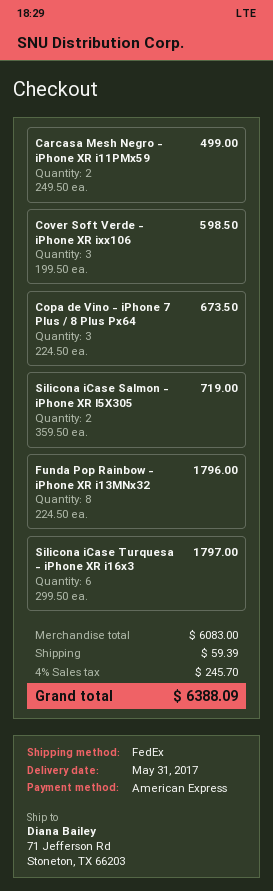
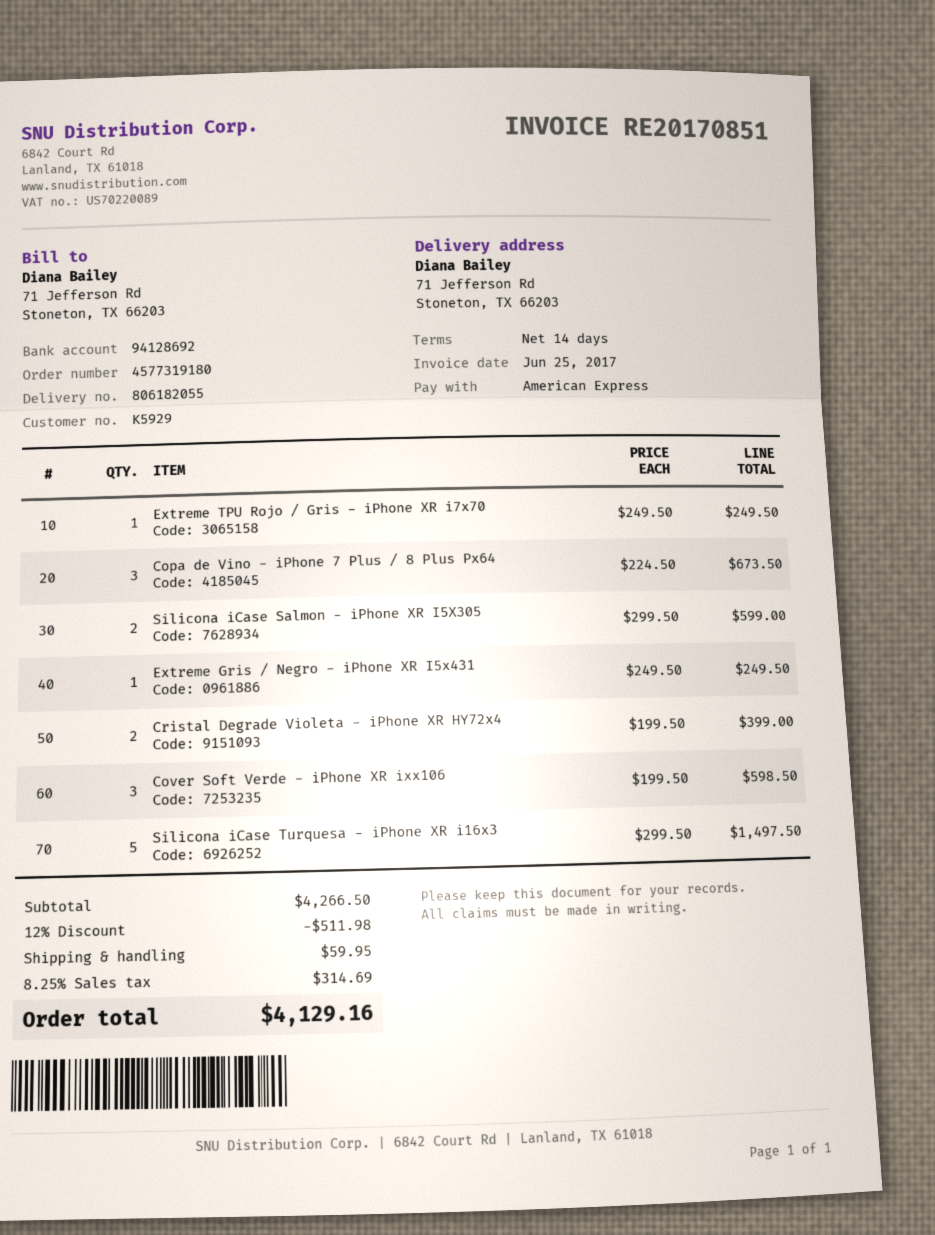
Carcasa Mesh Negro - iPhone XR i11PMx59: 2 x 249.50 = 499.00 -> none
Silicona iCase Salmon - iPhone XR I5X305: 2 x 359.50 = 719.00 -> 2 x 299.50 = 599.00
Funda Pop Rainbow - iPhone XR i13MNx32: 8 x 224.50 = 1796.00 -> none
Silicona iCase Turquesa - iPhone XR i16x3: 6 x 299.50 = 1797.00 -> 5 x 299.50 = 1497.50
Extreme TPU Rojo / Gris - iPhone XR i7x70: none -> 1 x 249.50 = 249.50
Extreme Gris / Negro - iPhone XR I5x431: none -> 1 x 249.50 = 249.50
Cristal Degrade Violeta - iPhone XR HY72x4: none -> 2 x 199.50 = 399.00
subtotal: 6083.00 -> 4266.50
discount: none -> 12% = 511.98
shipping: 59.39 -> 59.95
tax: 4% = 245.70 -> 8.25% = 314.69
total: 6388.09 -> 4129.16

